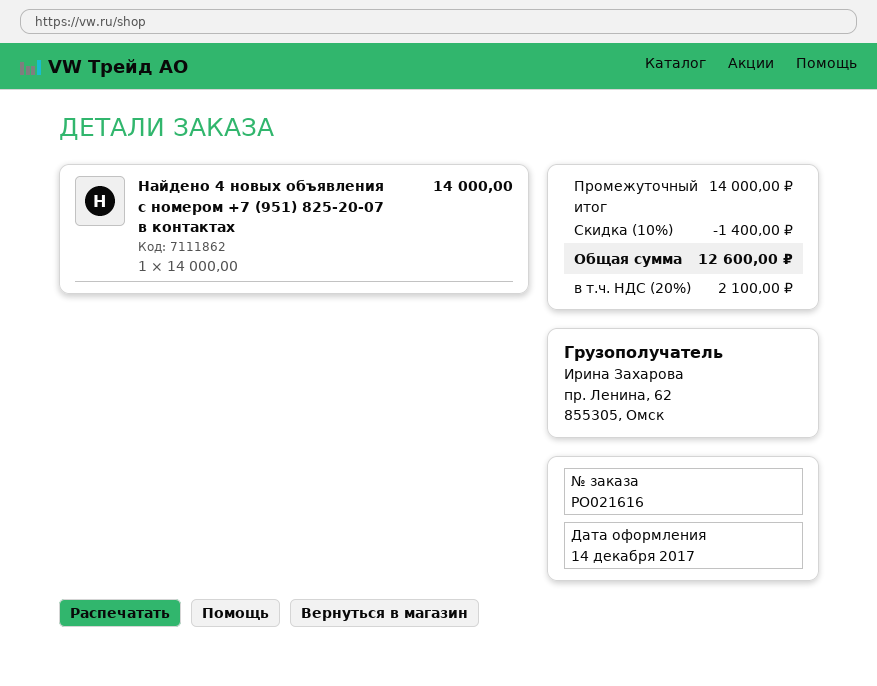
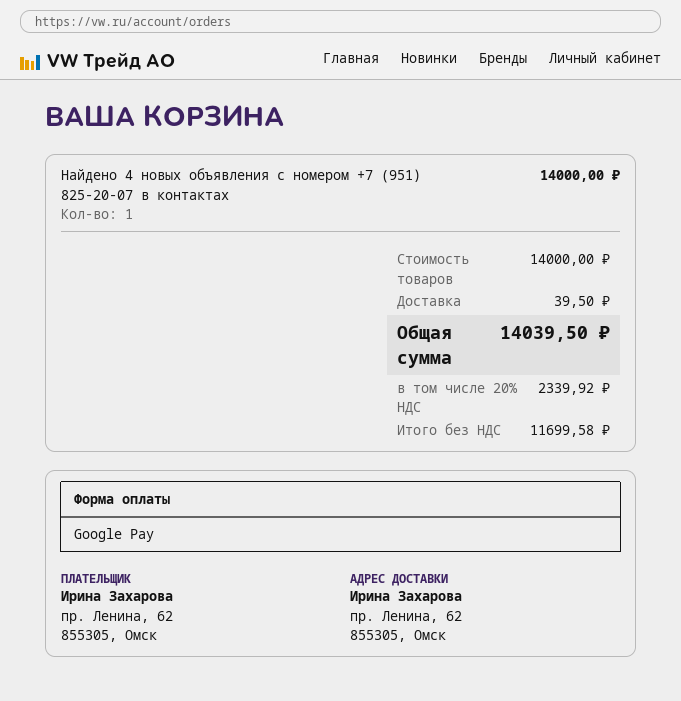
discount: 10% = 1400.00 -> none
shipping: none -> 39.50
tax: 20% = 2100.00 -> 20% = 2339.92
total: 12600.00 -> 14039.50

